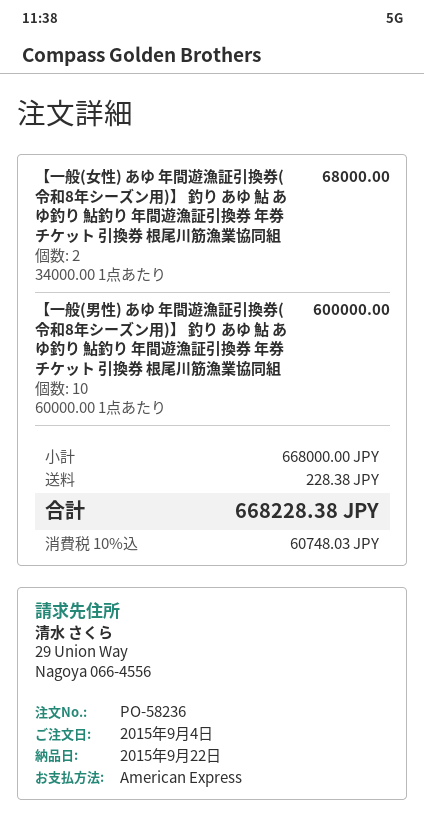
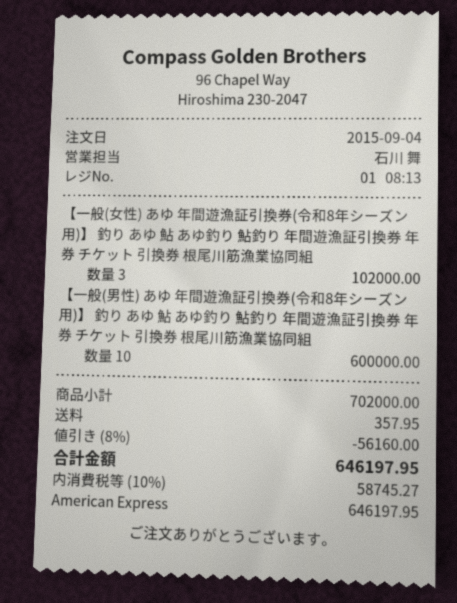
【一般(女性) あゆ 年間遊漁証引換券(令和8年シーズン用)】 釣り あゆ 鮎 あゆ釣り 鮎釣り 年間遊漁証引換券 年券 チケット 引換券 根尾川筋漁業協同組: 2 for 68000.00 -> 3 for 102000.00
subtotal: 668000.00 -> 702000.00
discount: none -> 8% = 56160.00
shipping: 228.38 -> 357.95
tax: 10% = 60748.03 -> 10% = 58745.27
total: 668228.38 -> 646197.95

